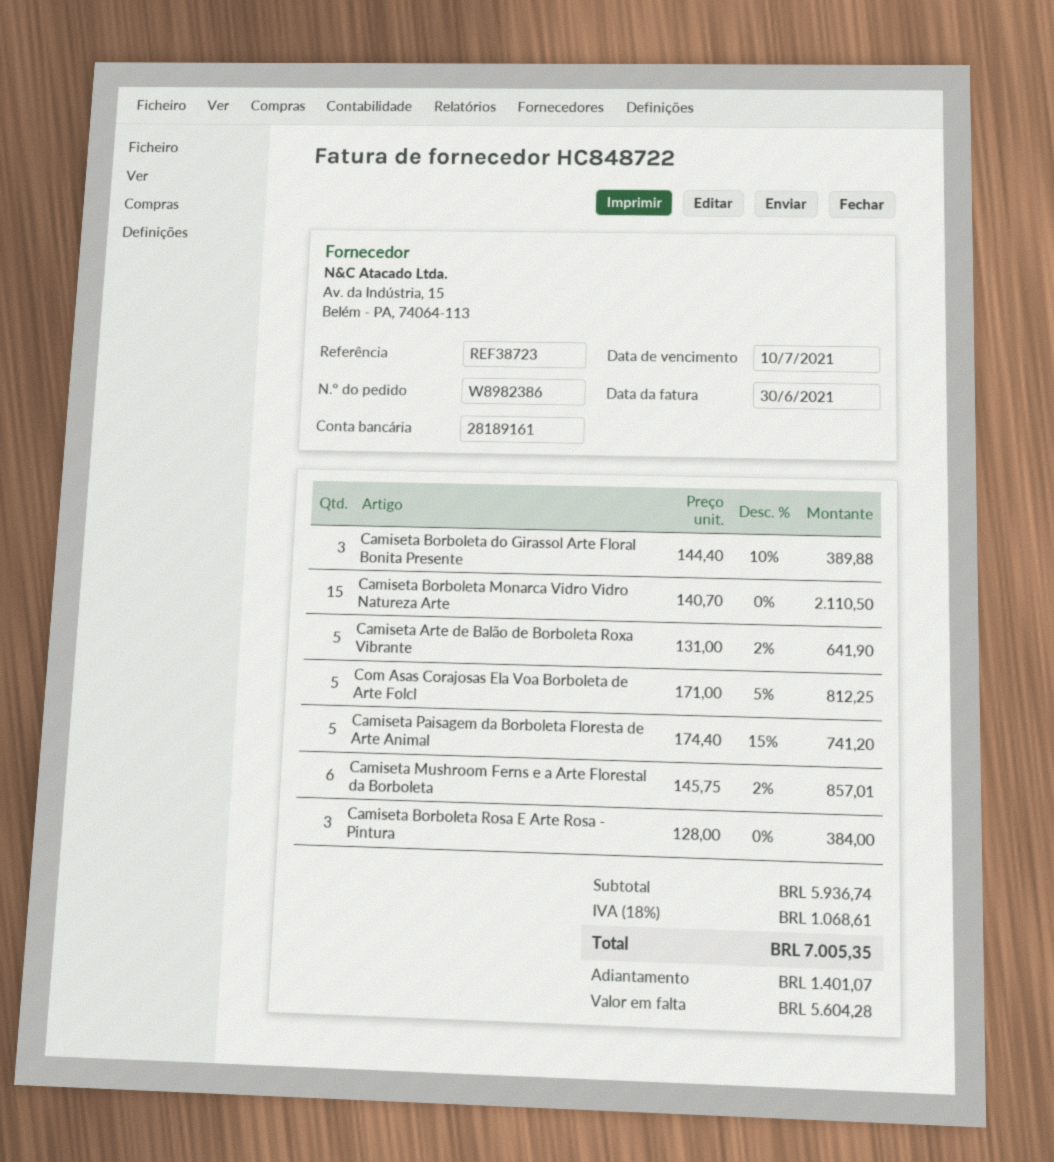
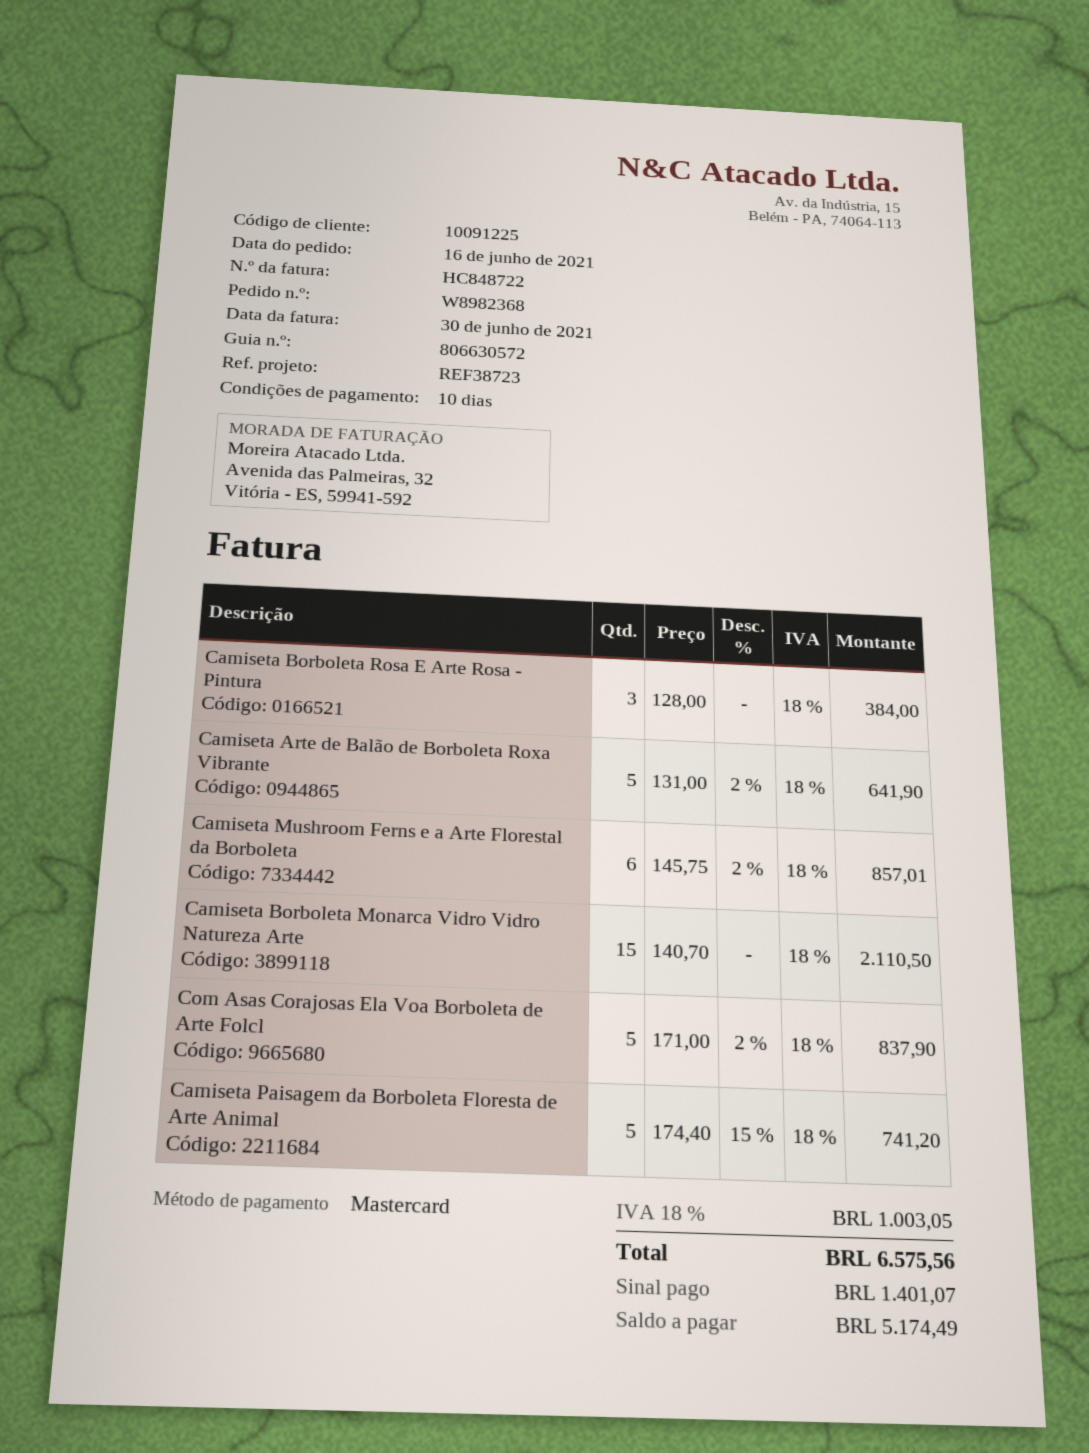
order number: W8982386 -> W8982368
Camiseta Borboleta do Girassol Arte Floral Bonita Presente: 3 x 144.40 - 10% = 389.88 -> none
Com Asas Corajosas Ela Voa Borboleta de Arte Folcl: 5 x 171.00 - 5% = 812.25 -> 5 x 171.00 - 2% = 837.90
tax: 18% = 1068.61 -> 18% = 1003.05
total: 7005.35 -> 6575.56
balance: 5604.28 -> 5174.49

